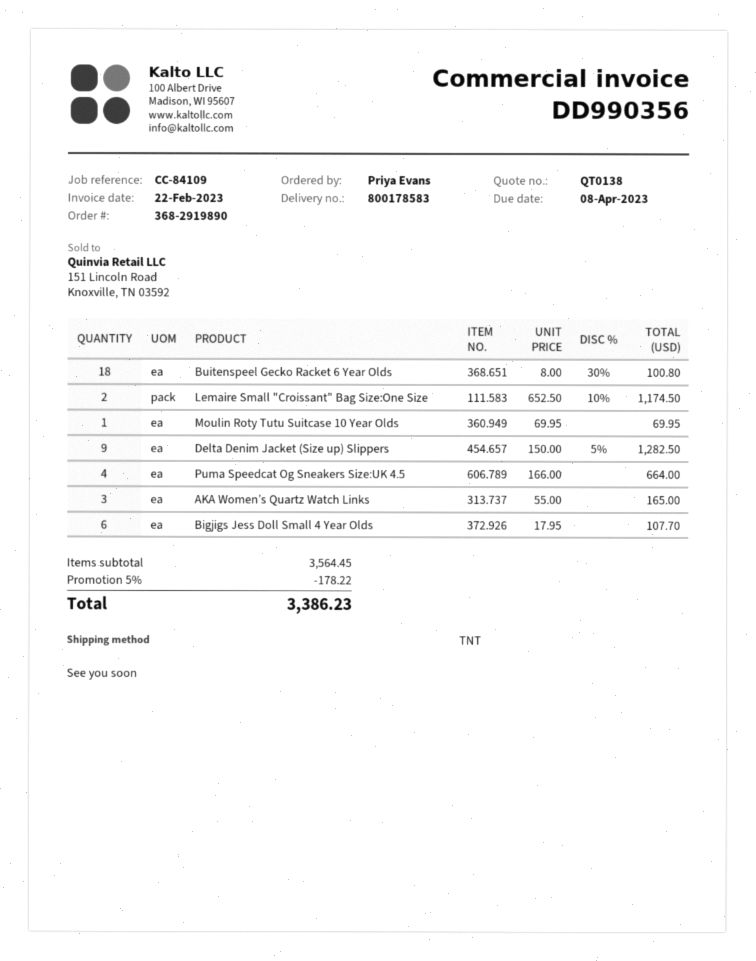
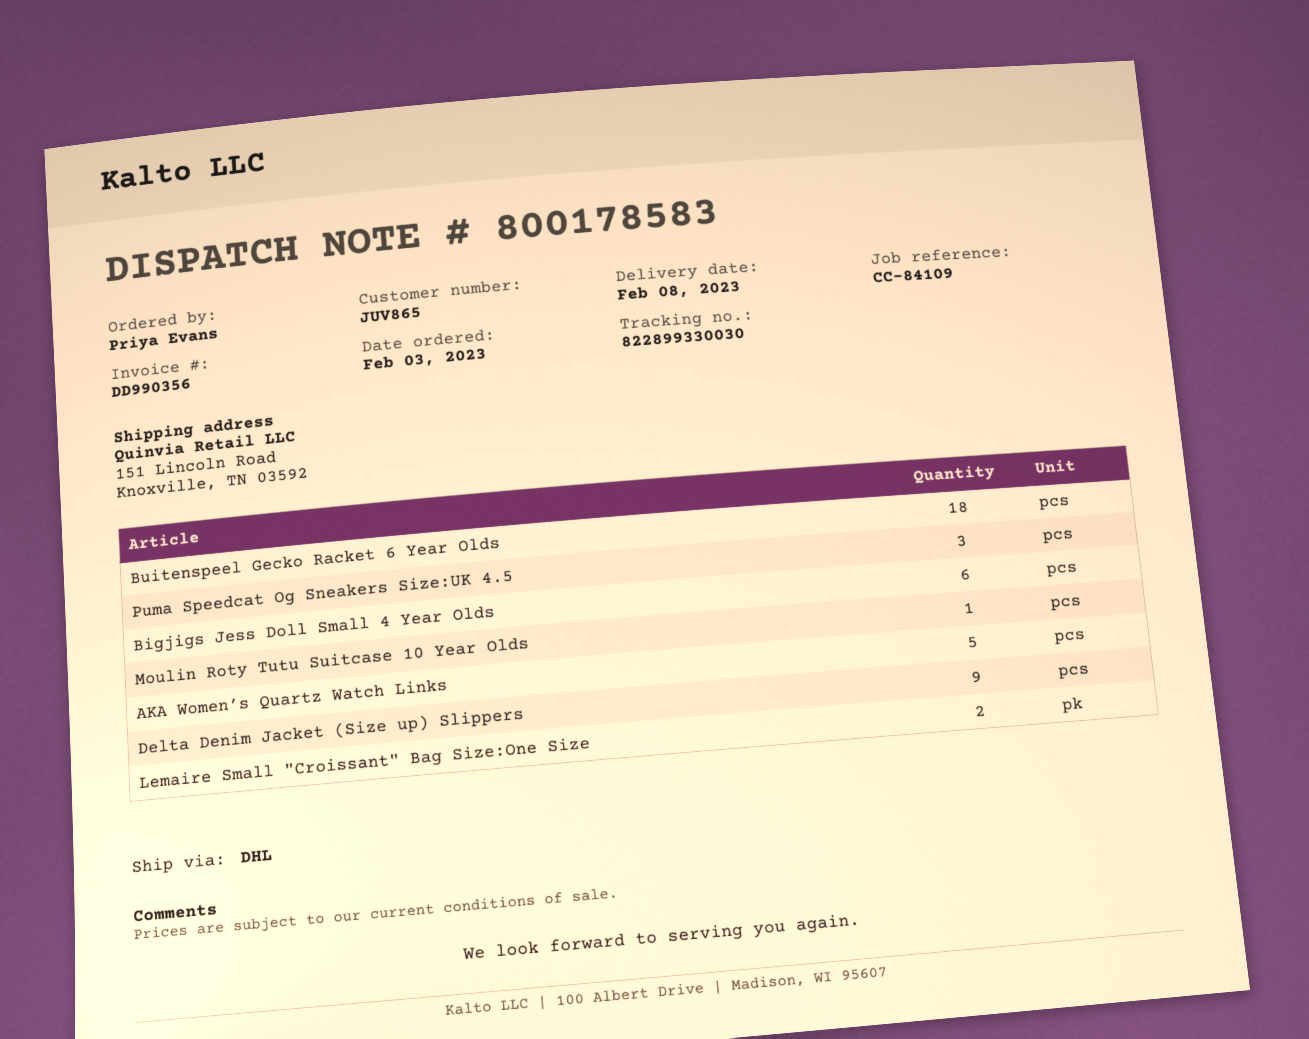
shipping method: TNT -> DHL
Puma Speedcat Og Sneakers Size:UK 4.5: 4 -> 3
AKA Women’s Quartz Watch Links: 3 -> 5

